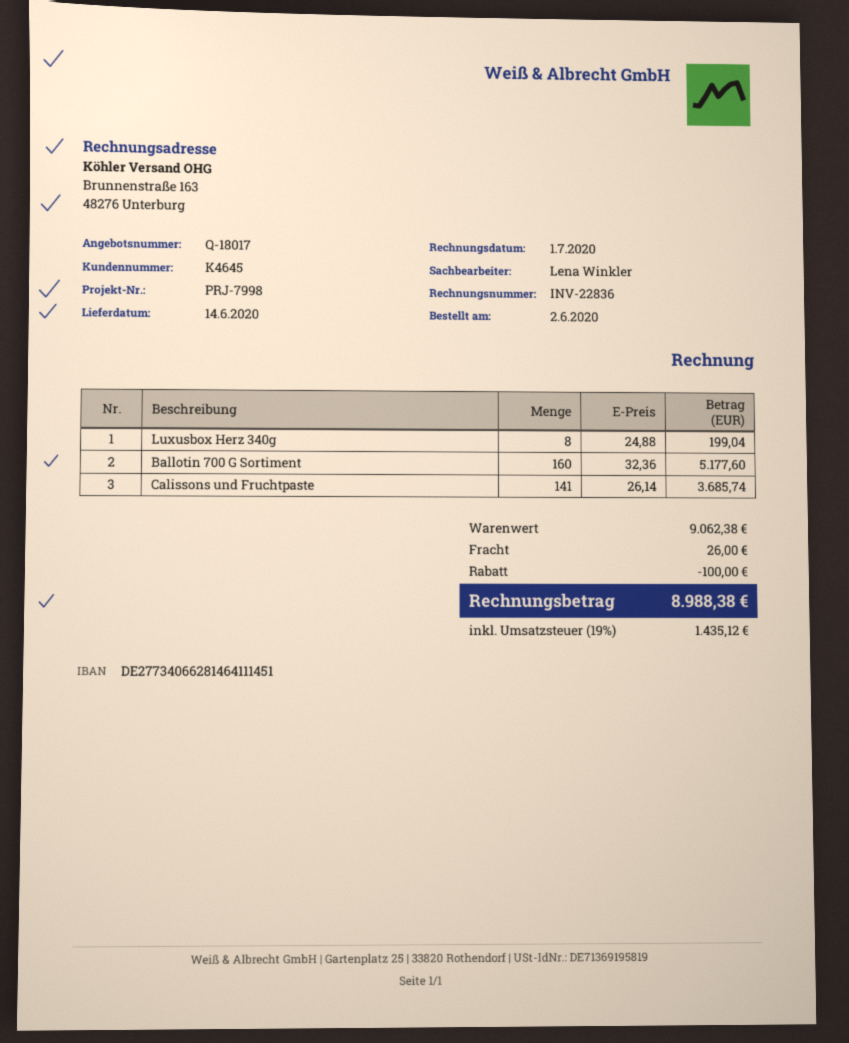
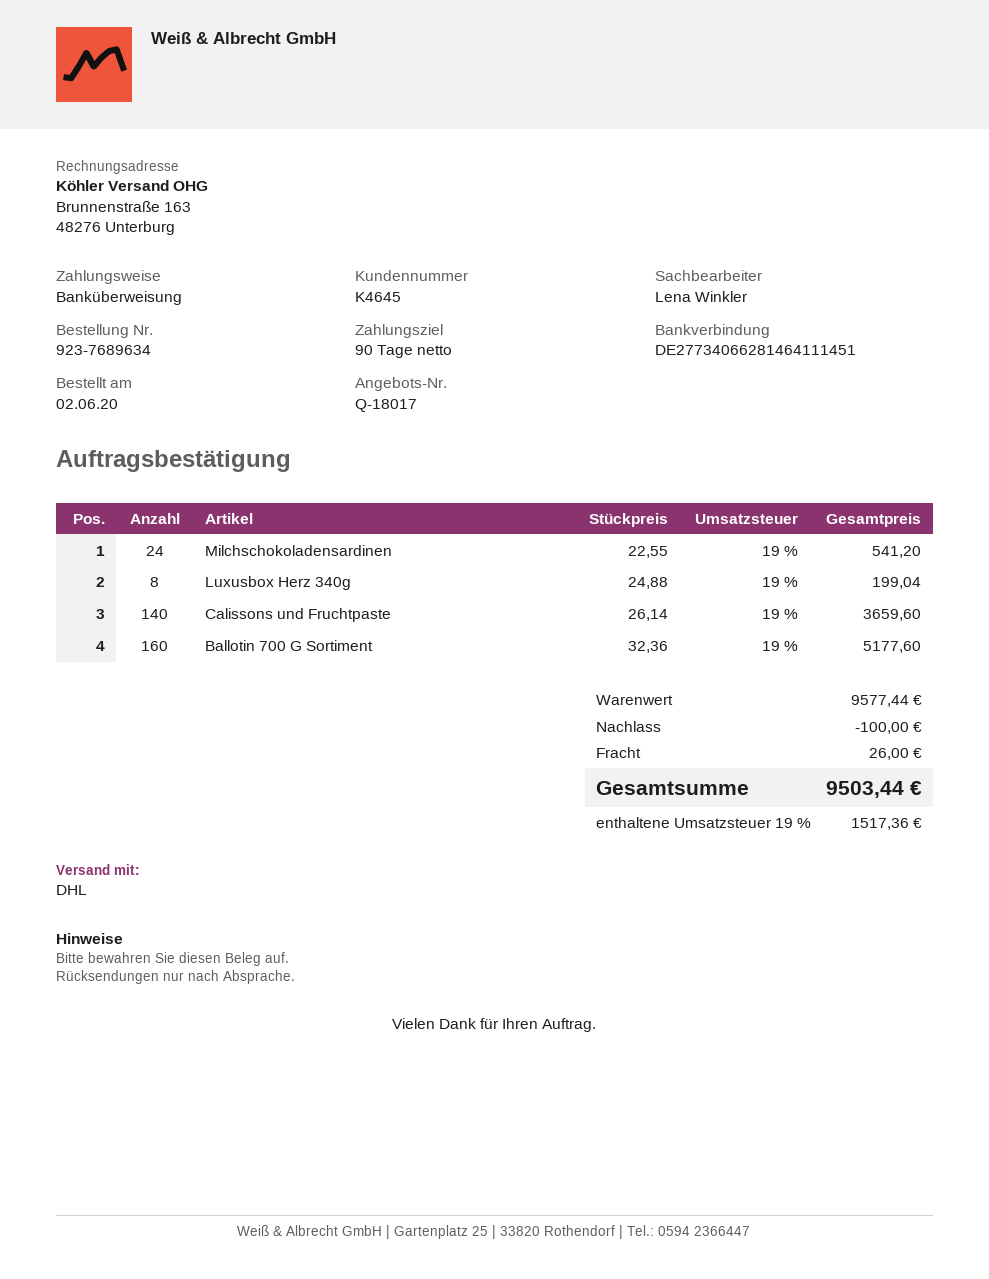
Calissons und Fruchtpaste: 141 x 26.14 = 3685.74 -> 140 x 26.14 = 3659.60
Milchschokoladensardinen: none -> 24 x 22.55 = 541.20
subtotal: 9062.38 -> 9577.44
tax: 19% = 1435.12 -> 19% = 1517.36
total: 8988.38 -> 9503.44

